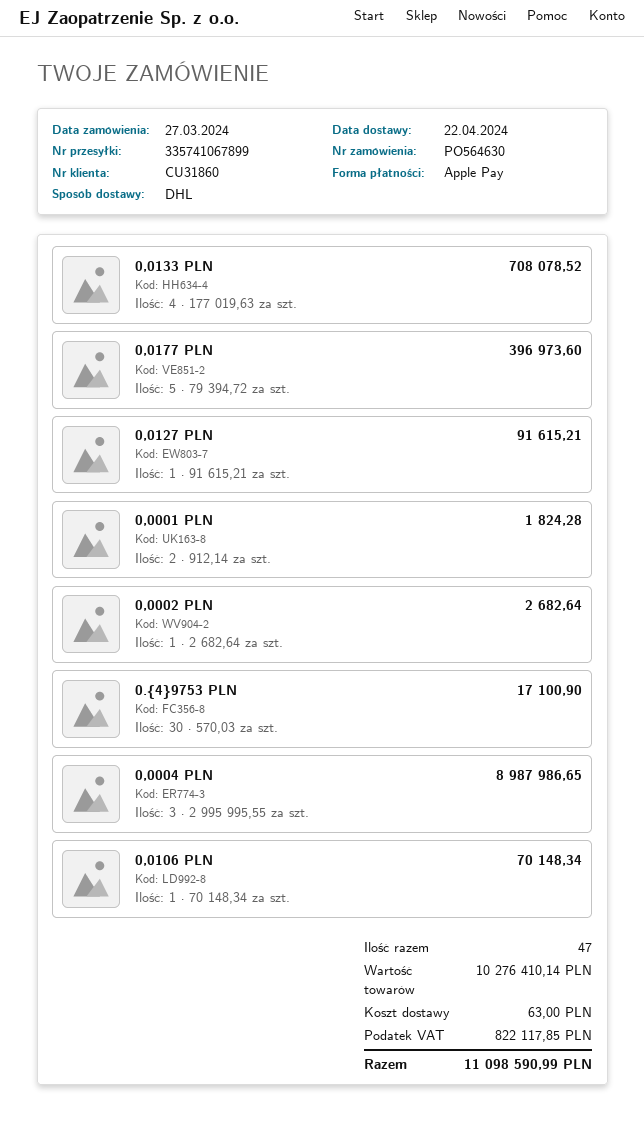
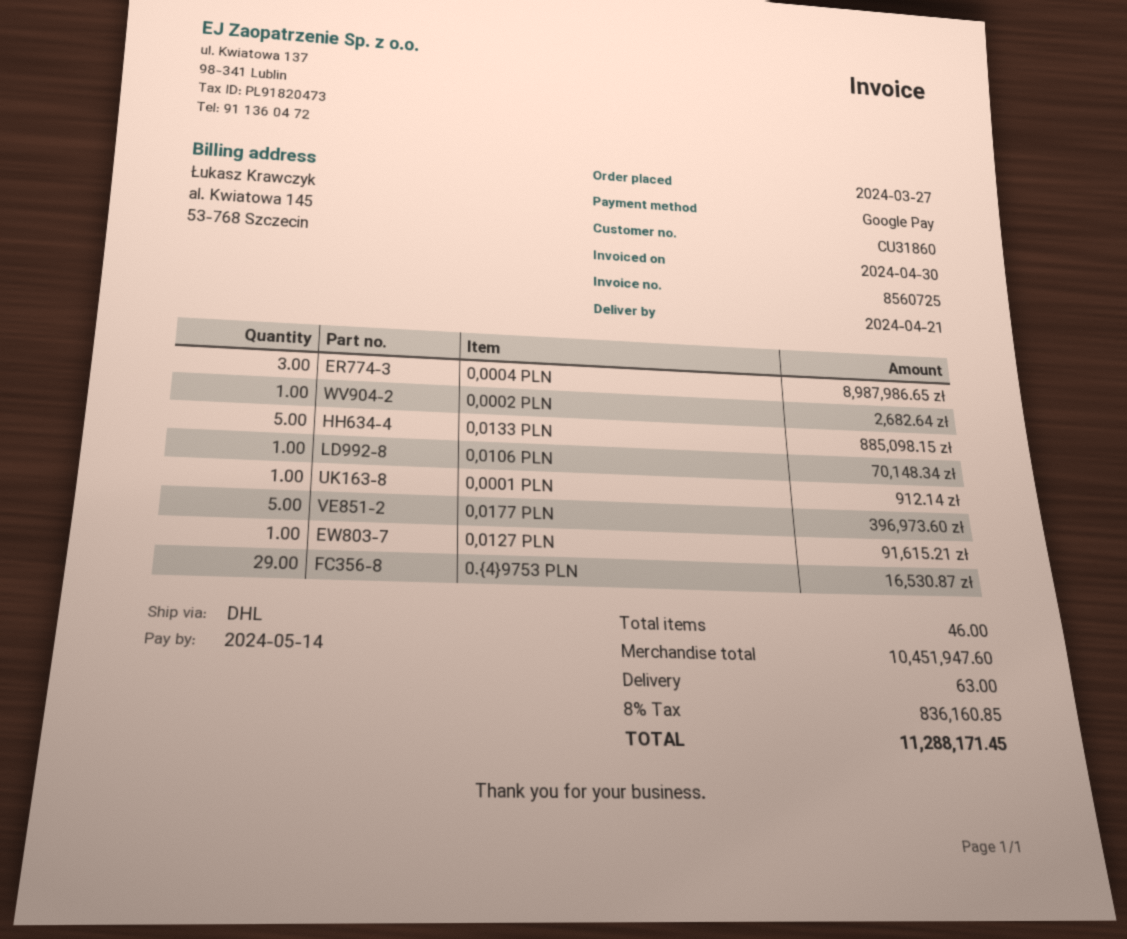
delivery date: 2024-04-22 -> 2024-04-21
payment method: Apple Pay -> Google Pay
0,0133 PLN: 4 for 708078.52 -> 5 for 885098.15
0,0001 PLN: 2 for 1824.28 -> 1 for 912.14
0.{4}9753 PLN: 30 for 17100.90 -> 29 for 16530.87
total quantity: 47 -> 46
subtotal: 10276410.14 -> 10451947.60
tax: 822117.85 -> 836160.85
total: 11098590.99 -> 11288171.45

